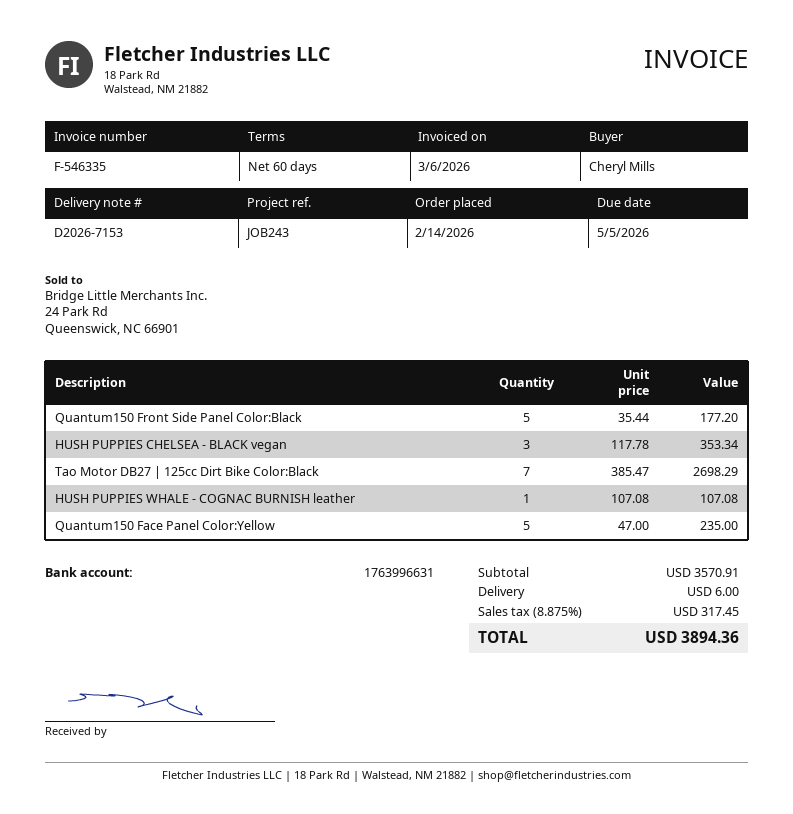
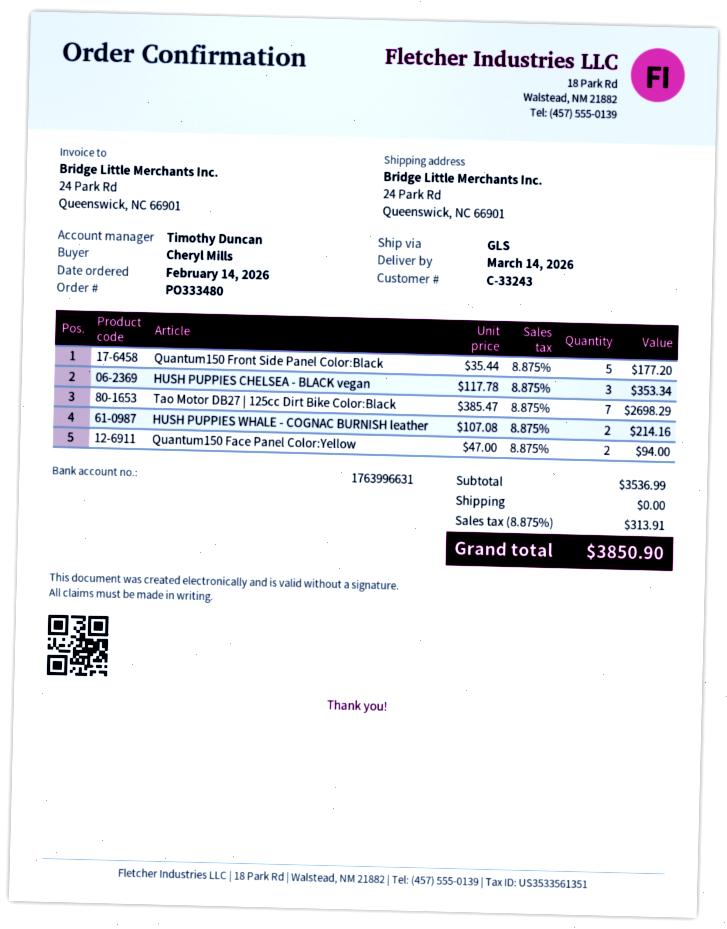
HUSH PUPPIES WHALE - COGNAC BURNISH leather: 1 x 107.08 = 107.08 -> 2 x 107.08 = 214.16
Quantum150 Face Panel Color:Yellow: 5 x 47.00 = 235.00 -> 2 x 47.00 = 94.00
subtotal: 3570.91 -> 3536.99
shipping: 6.00 -> 0.00
tax: 8.875% = 317.45 -> 8.875% = 313.91
total: 3894.36 -> 3850.90

